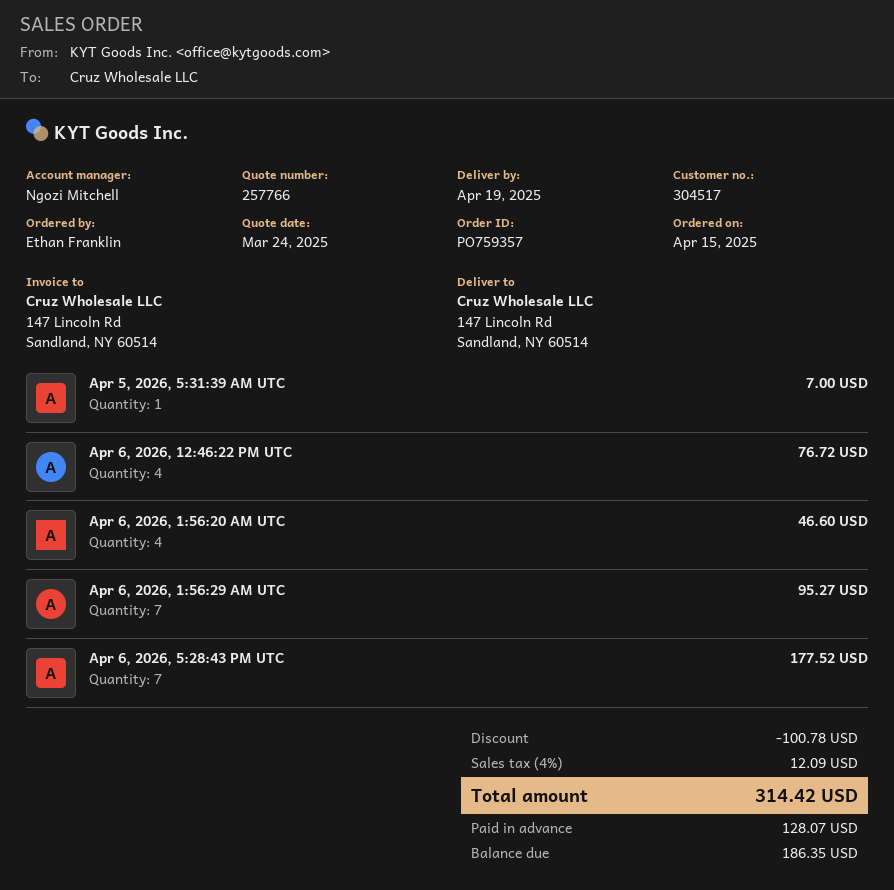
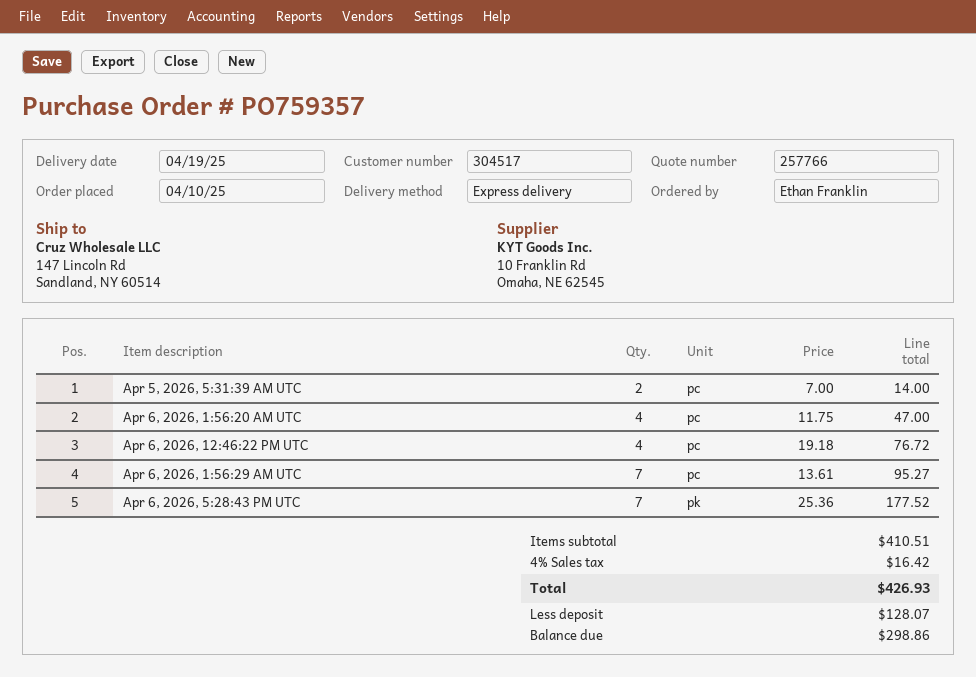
order date: 2025-04-15 -> 2025-04-10
Apr 5, 2026, 5:31:39 AM UTC: 1 for 7.00 -> 2 for 14.00
Apr 6, 2026, 1:56:20 AM UTC: 4 for 46.60 -> 4 for 47.00
discount: 100.78 -> none
tax: 4% = 12.09 -> 4% = 16.42
total: 314.42 -> 426.93
balance: 186.35 -> 298.86

